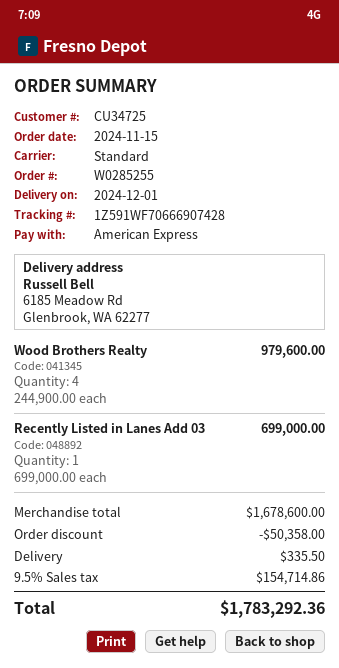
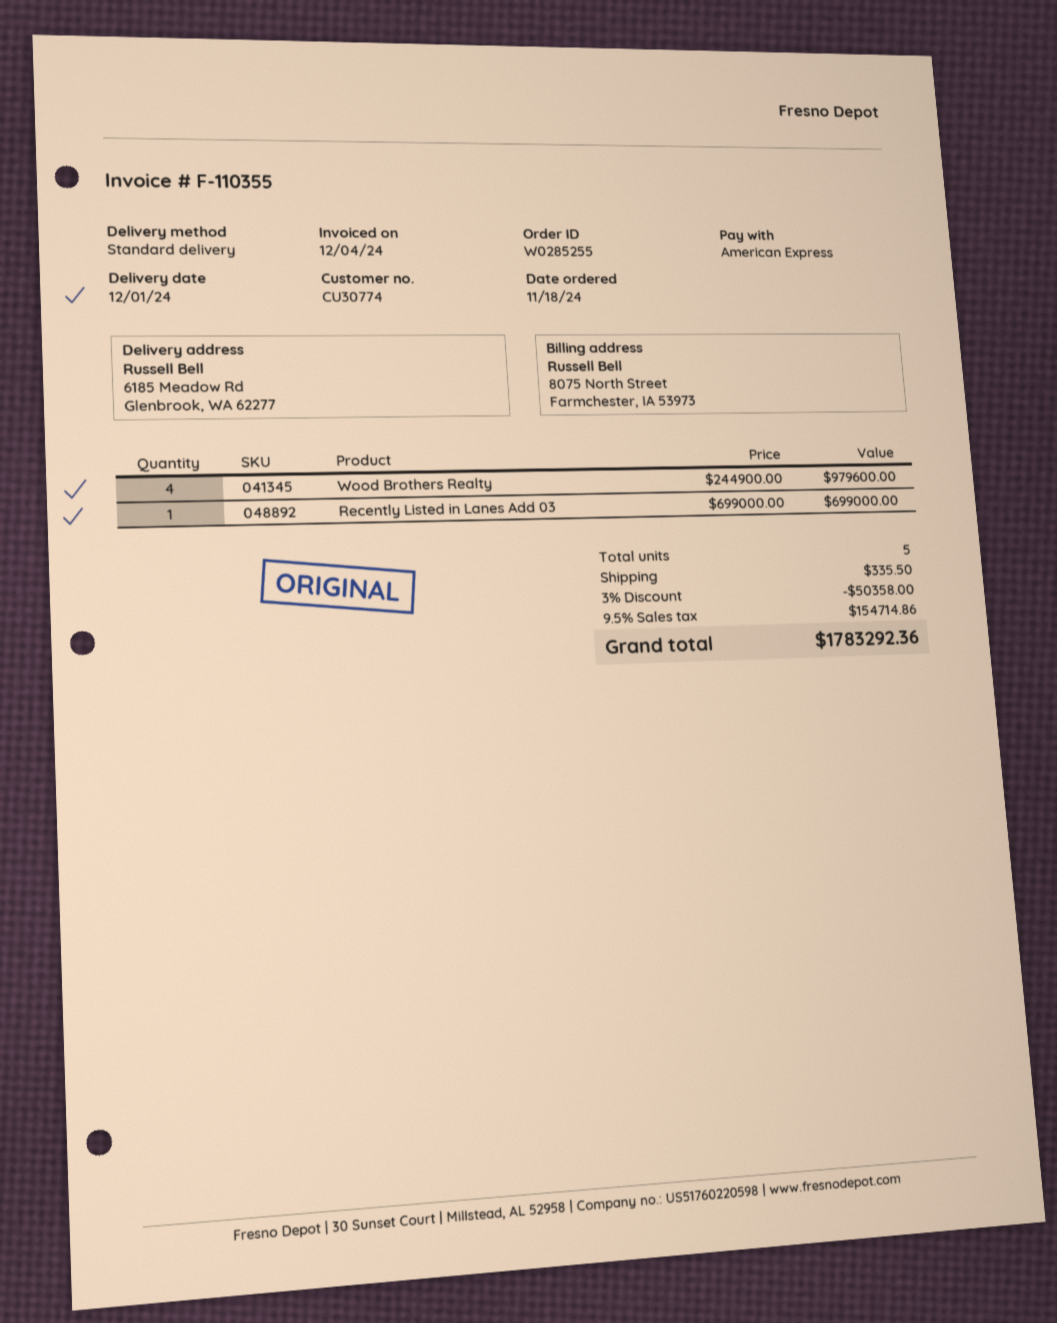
order date: 2024-11-15 -> 2024-11-18
customer number: CU34725 -> CU30774

